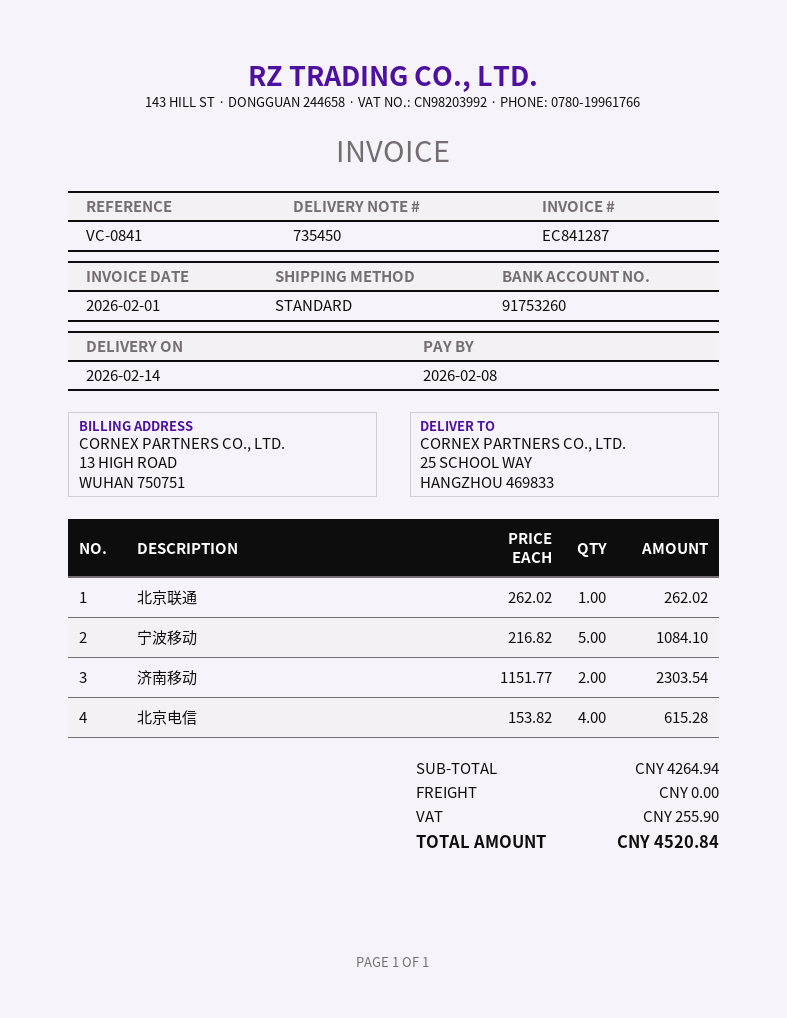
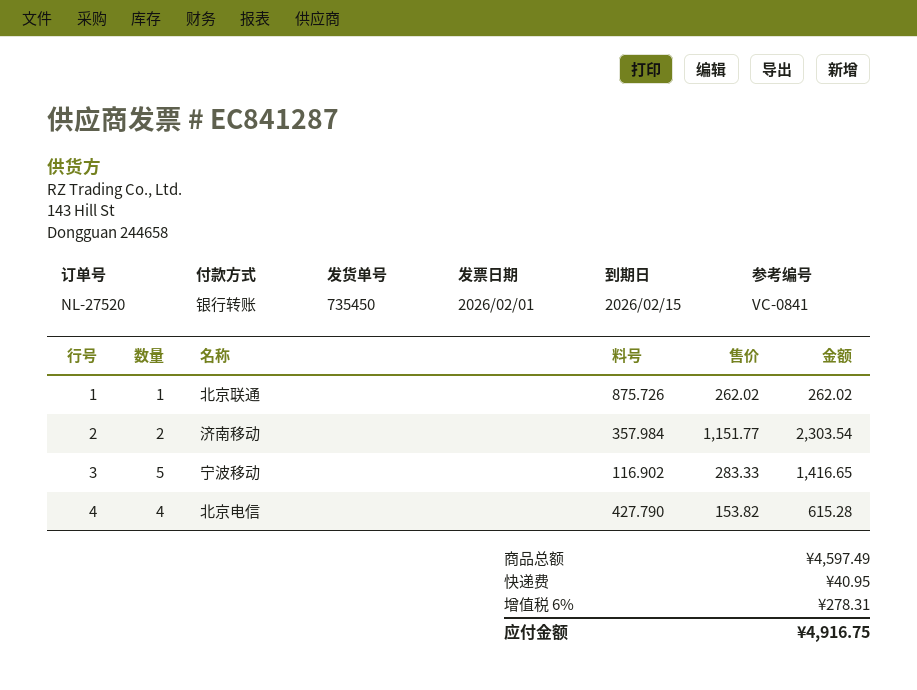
due date: 2026-02-08 -> 2026-02-15
宁波移动: 5 x 216.82 = 1084.10 -> 5 x 283.33 = 1416.65
subtotal: 4264.94 -> 4597.49
shipping: 0.00 -> 40.95
tax: 255.90 -> 278.31
total: 4520.84 -> 4916.75

